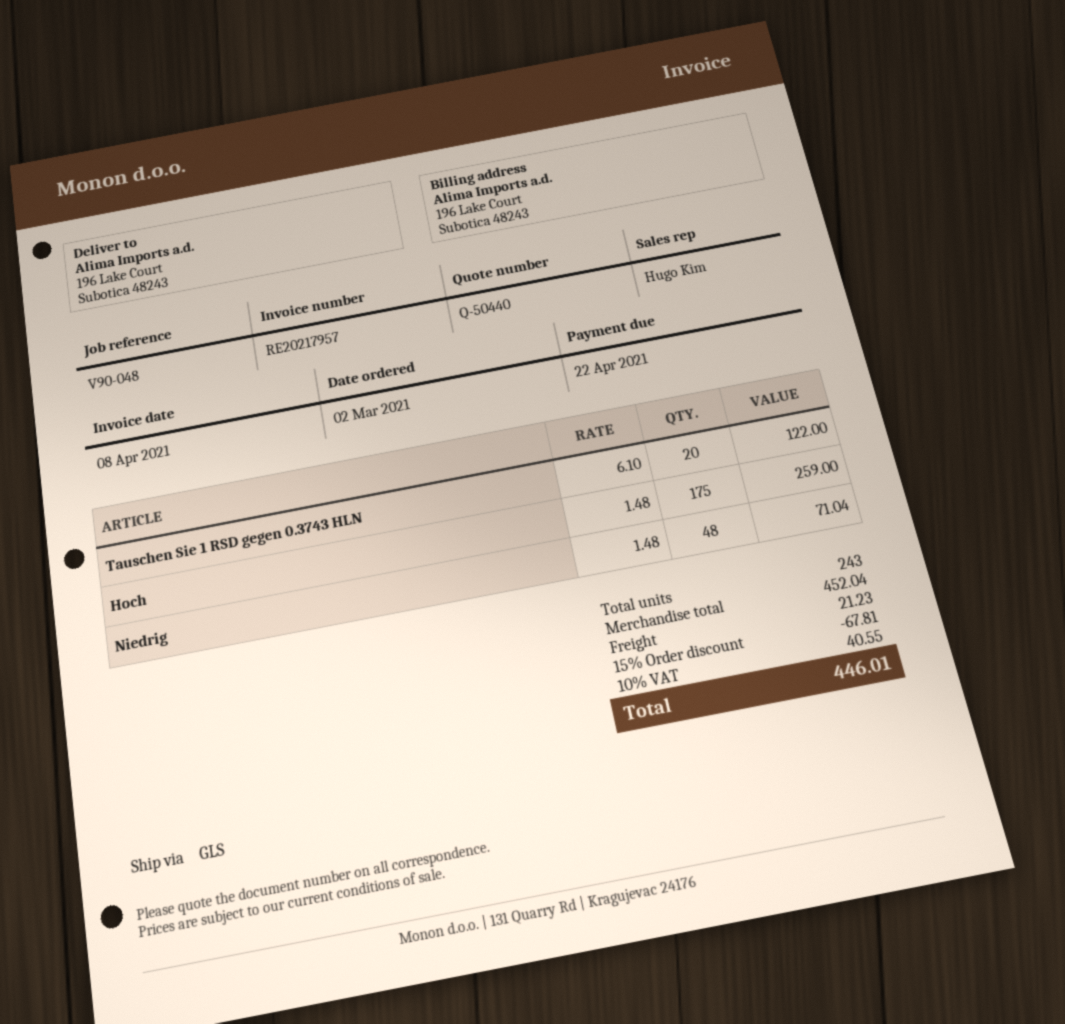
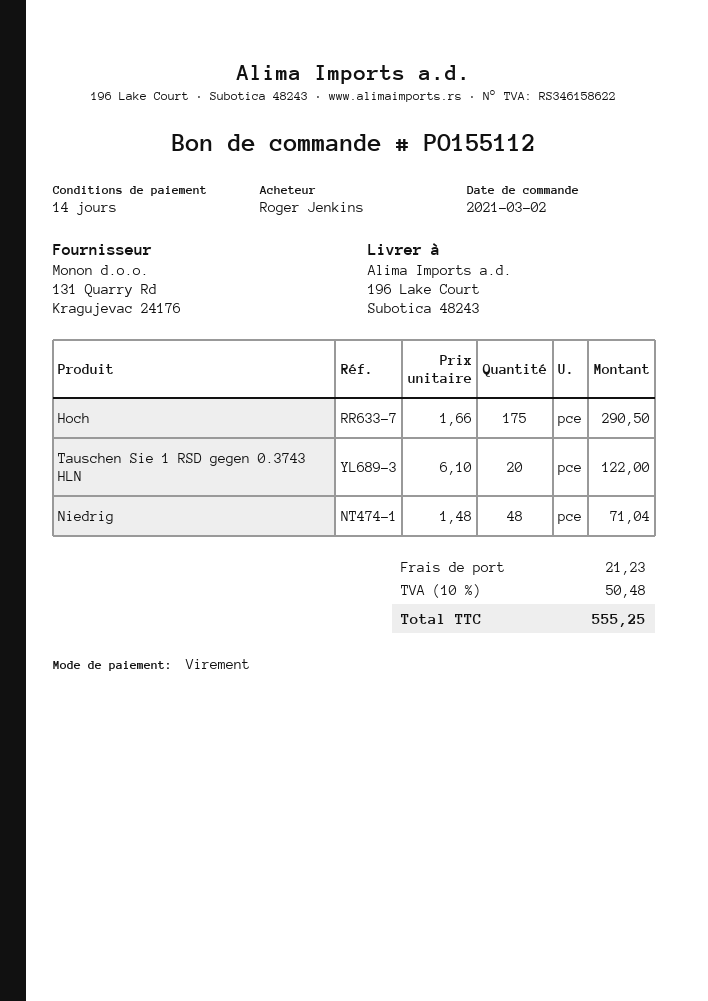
Hoch: 175 x 1.48 = 259.00 -> 175 x 1.66 = 290.50
discount: 15% = 67.81 -> none
tax: 10% = 40.55 -> 10% = 50.48
total: 446.01 -> 555.25

